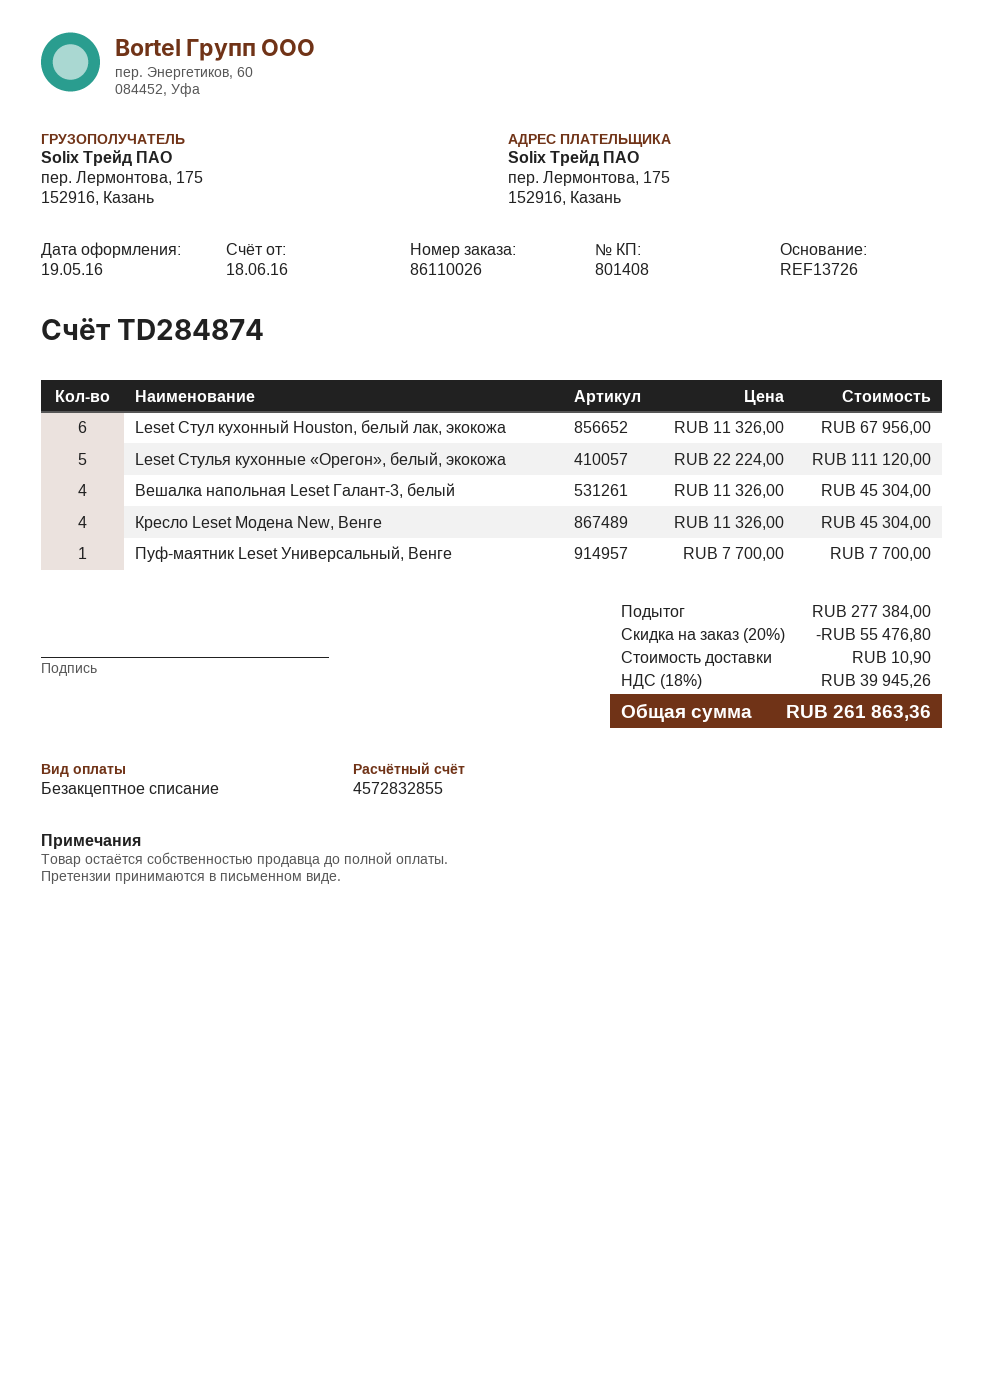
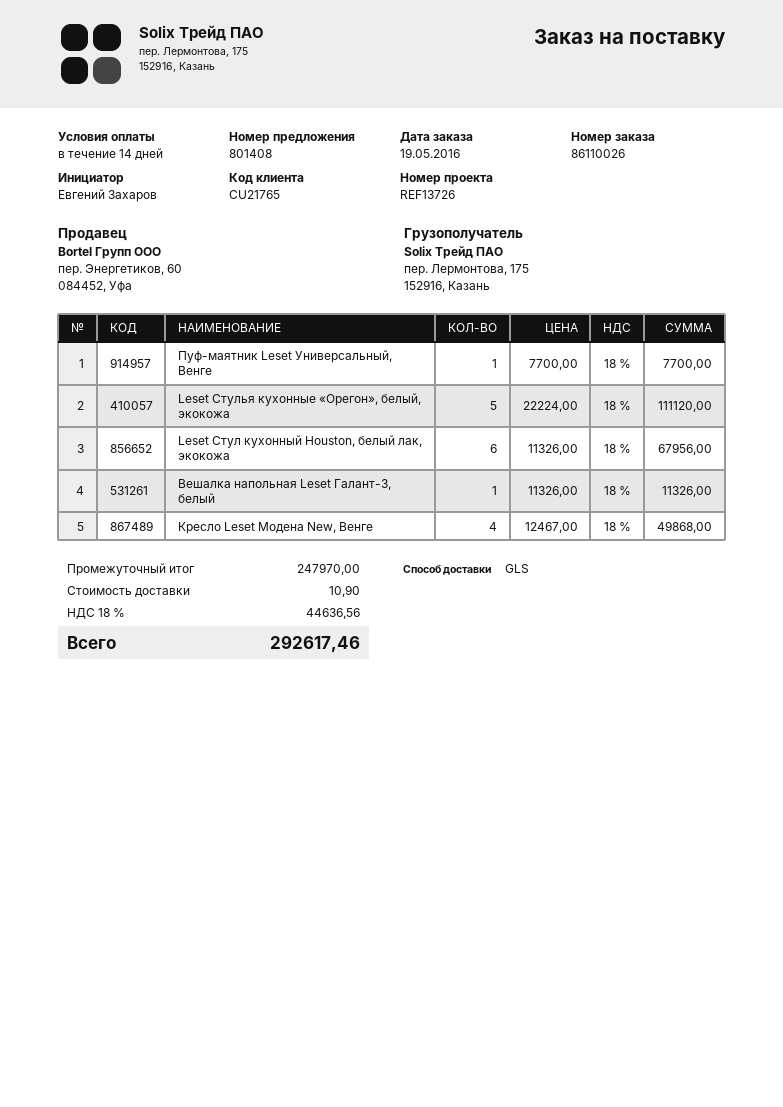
Вешалка напольная Leset Галант-3, белый: 4 x 11326.00 = 45304.00 -> 1 x 11326.00 = 11326.00
Кресло Leset Модена New, Венге: 4 x 11326.00 = 45304.00 -> 4 x 12467.00 = 49868.00
subtotal: 277384.00 -> 247970.00
discount: 20% = 55476.80 -> none
tax: 18% = 39945.26 -> 18% = 44636.56
total: 261863.36 -> 292617.46

